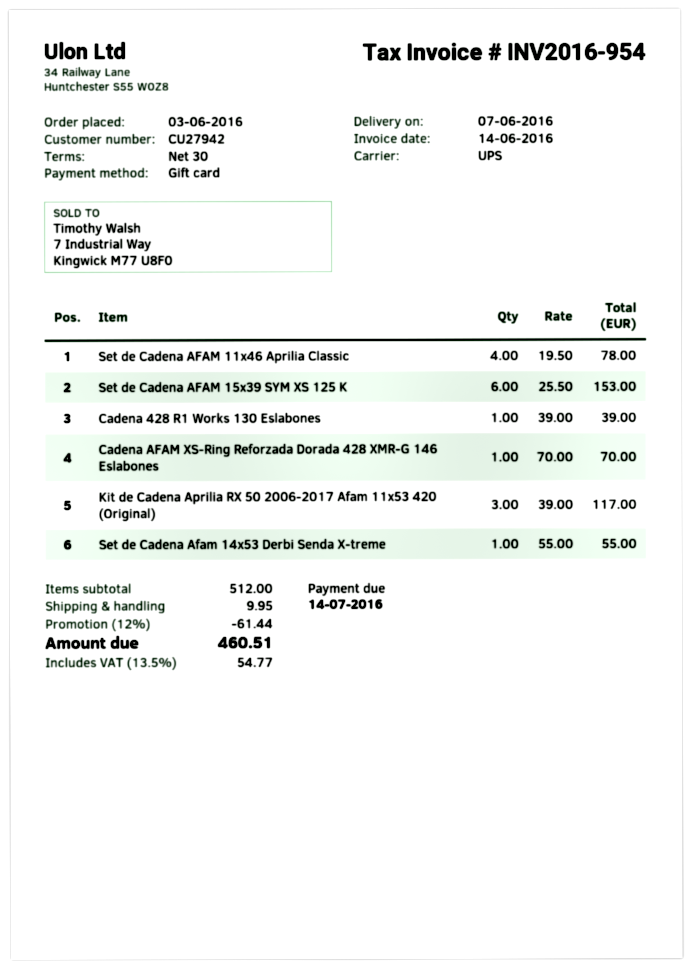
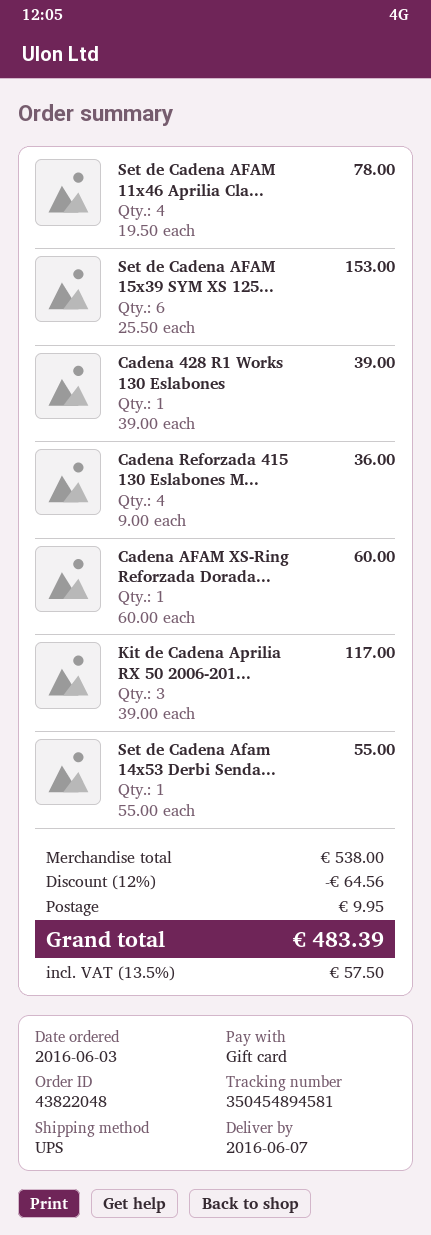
Cadena AFAM XS-Ring Reforzada Dorada 428 XMR-G 146 Eslabones: 1 x 70.00 = 70.00 -> 1 x 60.00 = 60.00
Cadena Reforzada 415 130 Eslabones M...: none -> 4 x 9.00 = 36.00
subtotal: 512.00 -> 538.00
discount: 12% = 61.44 -> 12% = 64.56
tax: 13.5% = 54.77 -> 13.5% = 57.50
total: 460.51 -> 483.39

